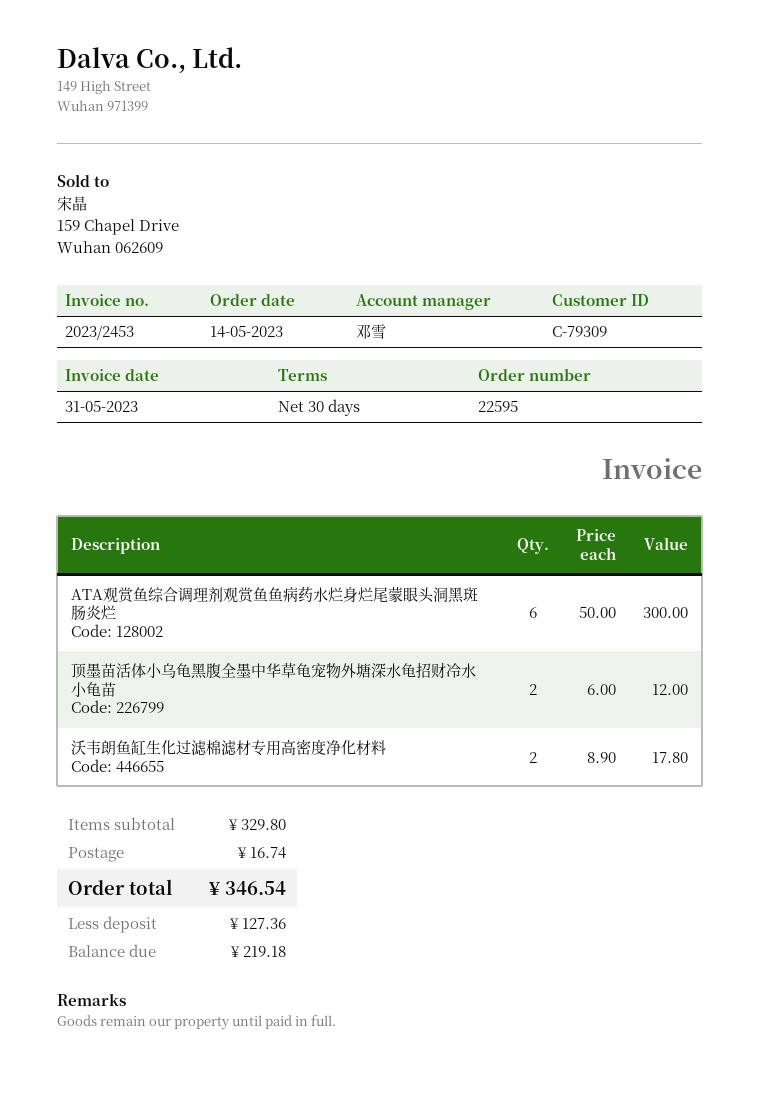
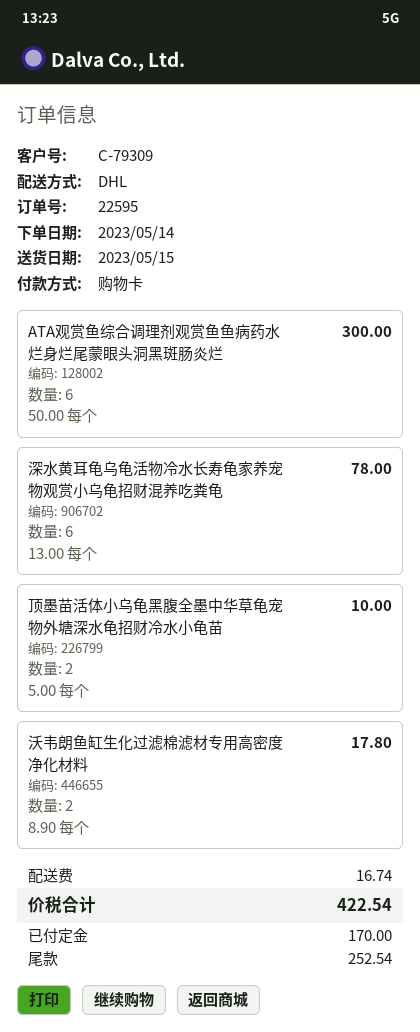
顶墨苗活体小乌龟黑腹全墨中华草龟宠物外塘深水龟招财冷水小龟苗: 2 x 6.00 = 12.00 -> 2 x 5.00 = 10.00
深水黄耳龟乌龟活物冷水长寿龟家养宠物观赏小乌龟招财混养吃粪龟: none -> 6 x 13.00 = 78.00
total: 346.54 -> 422.54
deposit: 127.36 -> 170.00
balance: 219.18 -> 252.54

